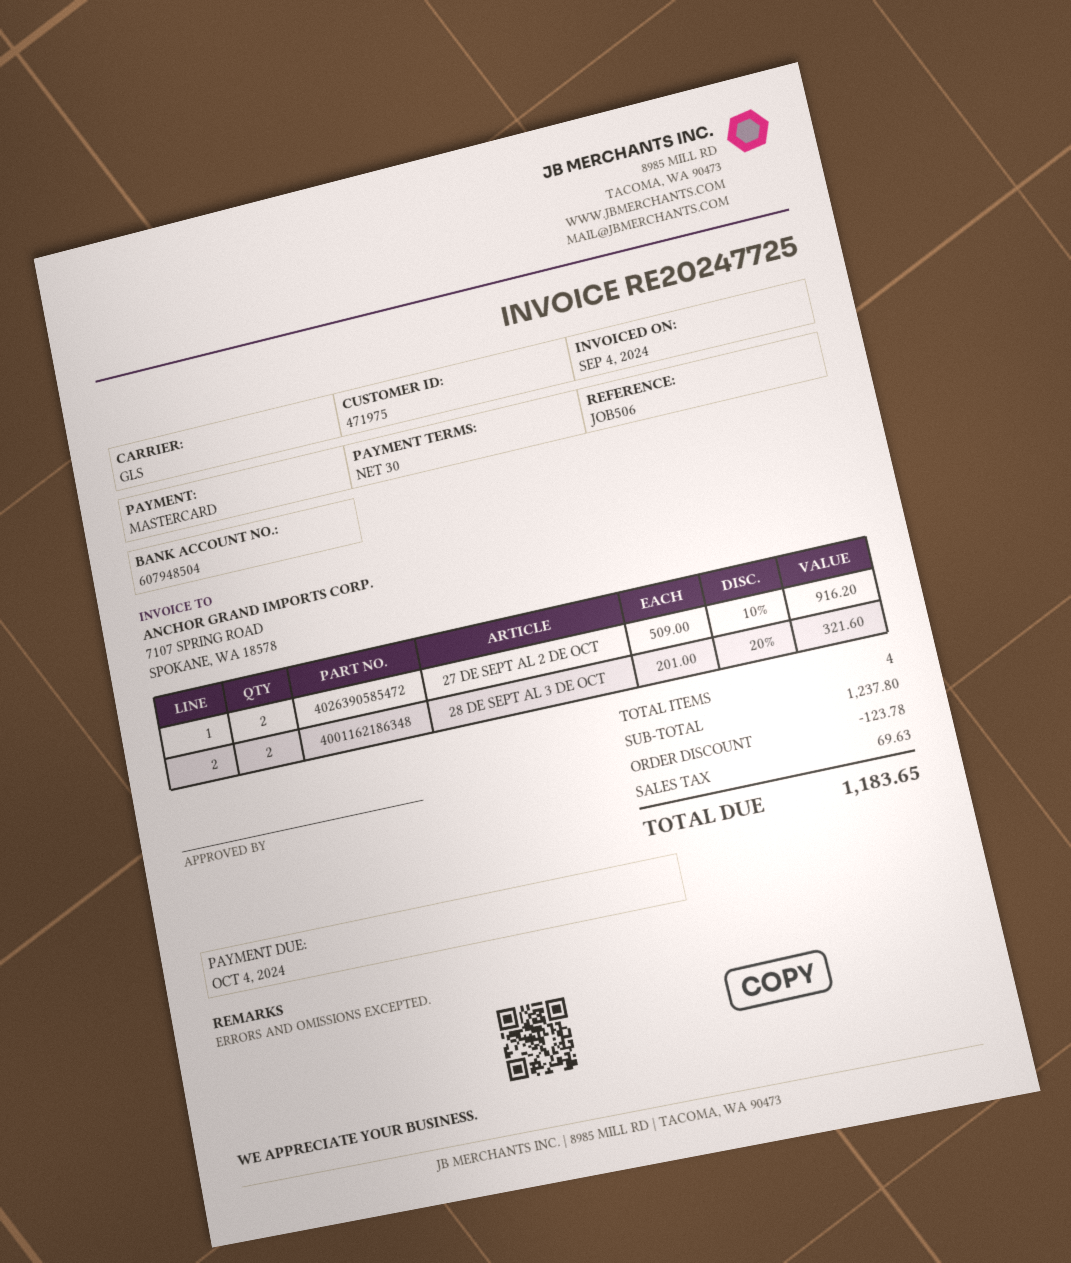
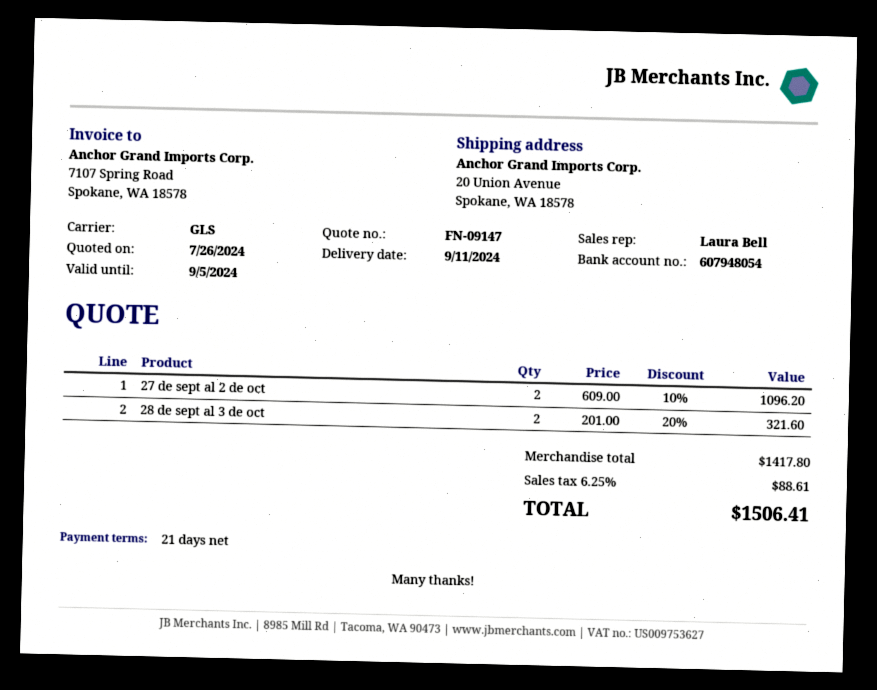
payment terms: 30 days -> 21 days
bank account: 607948504 -> 607948054
27 DE SEPT AL 2 DE OCT: 2 x 509.00 - 10% = 916.20 -> 2 x 609.00 - 10% = 1096.20
subtotal: 1237.80 -> 1417.80
discount: 123.78 -> none
tax: 69.63 -> 88.61
total: 1183.65 -> 1506.41

